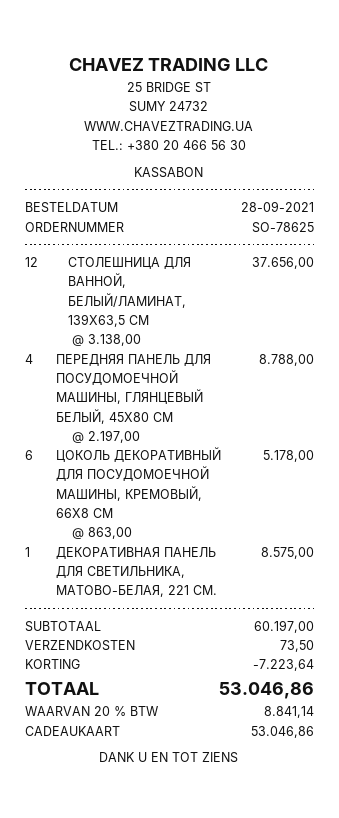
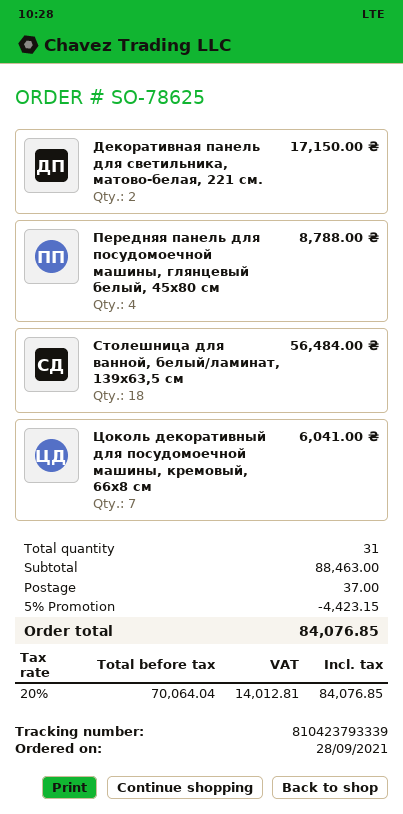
СТОЛЕШНИЦА ДЛЯ ВАННОЙ, БЕЛЫЙ/ЛАМИНАТ, 139X63,5 СМ: 12 for 37656.00 -> 18 for 56484.00
ЦОКОЛЬ ДЕКОРАТИВНЫЙ ДЛЯ ПОСУДОМОЕЧНОЙ МАШИНЫ, КРЕМОВЫЙ, 66X8 СМ: 6 for 5178.00 -> 7 for 6041.00
ДЕКОРАТИВНАЯ ПАНЕЛЬ ДЛЯ СВЕТИЛЬНИКА, МАТОВО-БЕЛАЯ, 221 СМ.: 1 for 8575.00 -> 2 for 17150.00
subtotal: 60197.00 -> 88463.00
discount: 7223.64 -> 4423.15
shipping: 73.50 -> 37.00
tax: 20% = 8841.14 -> 20% = 14012.81
total: 53046.86 -> 84076.85

